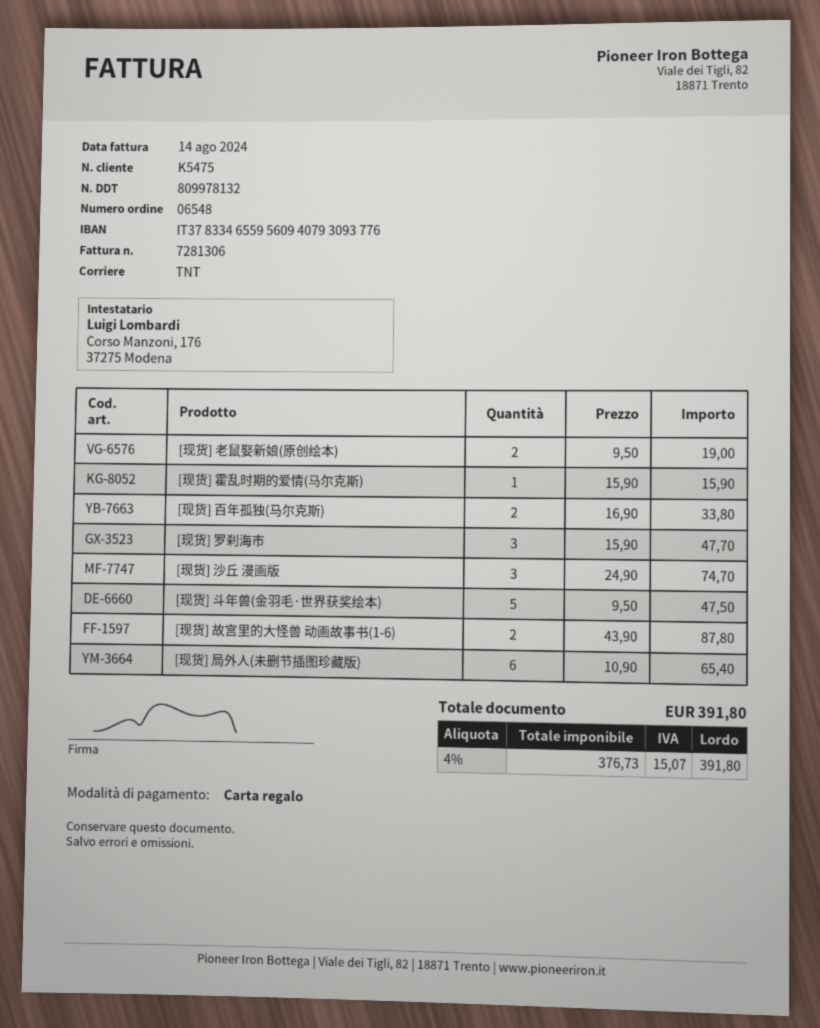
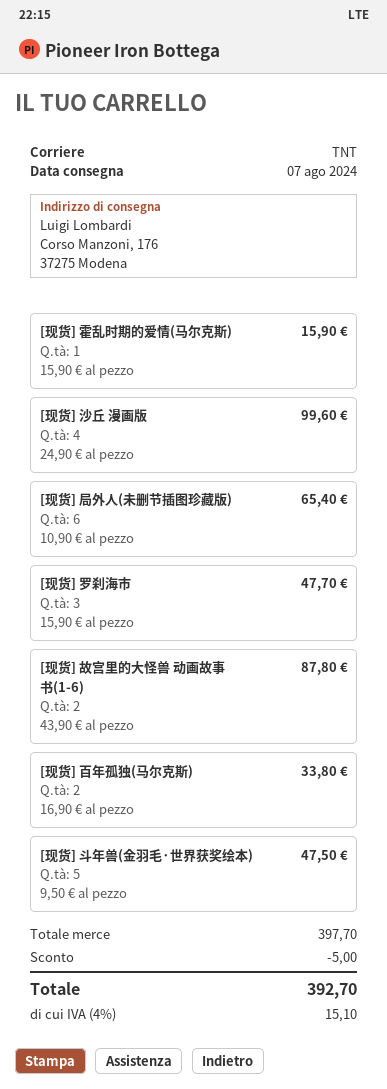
[现货] 老鼠娶新娘(原创绘本): 2 x 9.50 = 19.00 -> none
[现货] 沙丘 漫画版: 3 x 24.90 = 74.70 -> 4 x 24.90 = 99.60
discount: none -> 5.00
tax: 4% = 15.07 -> 4% = 15.10
total: 391.80 -> 392.70

